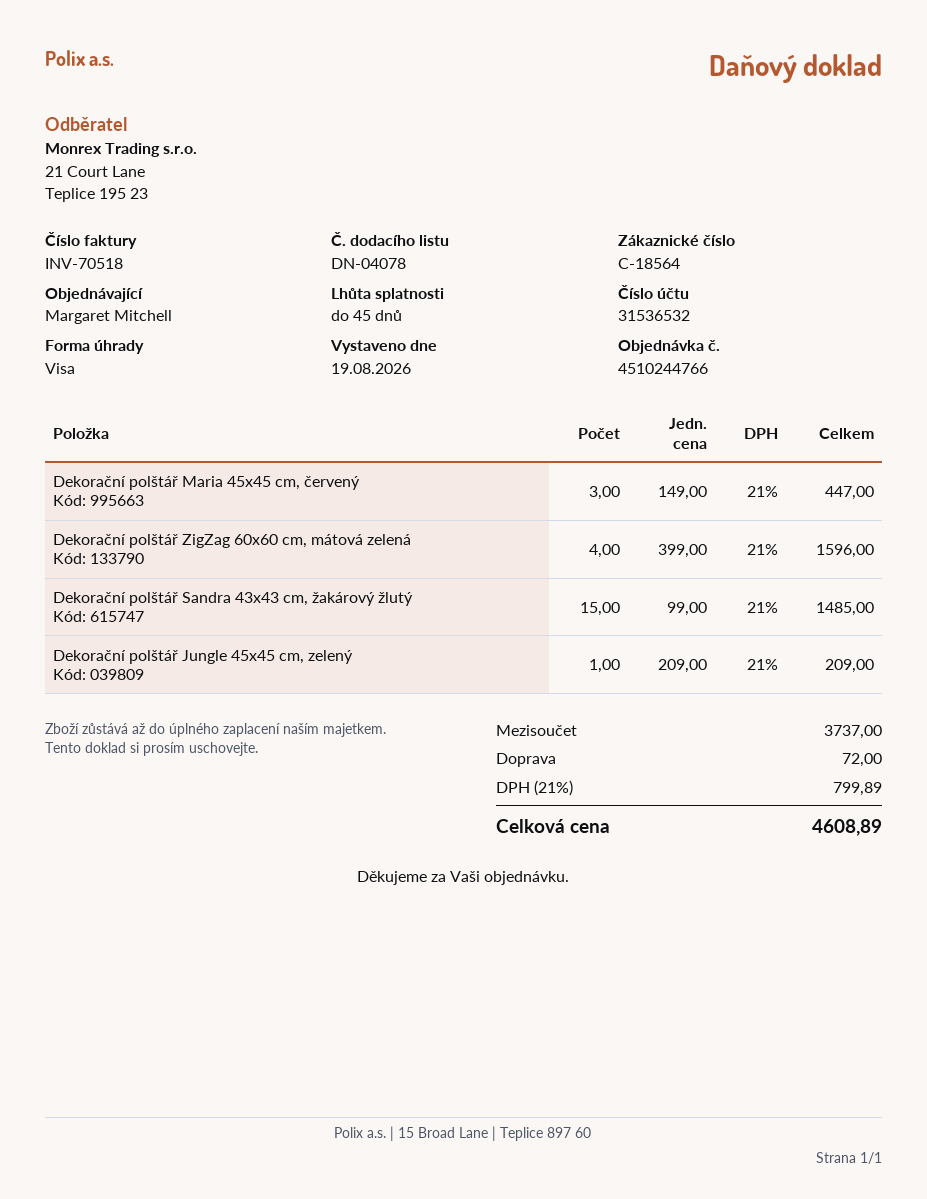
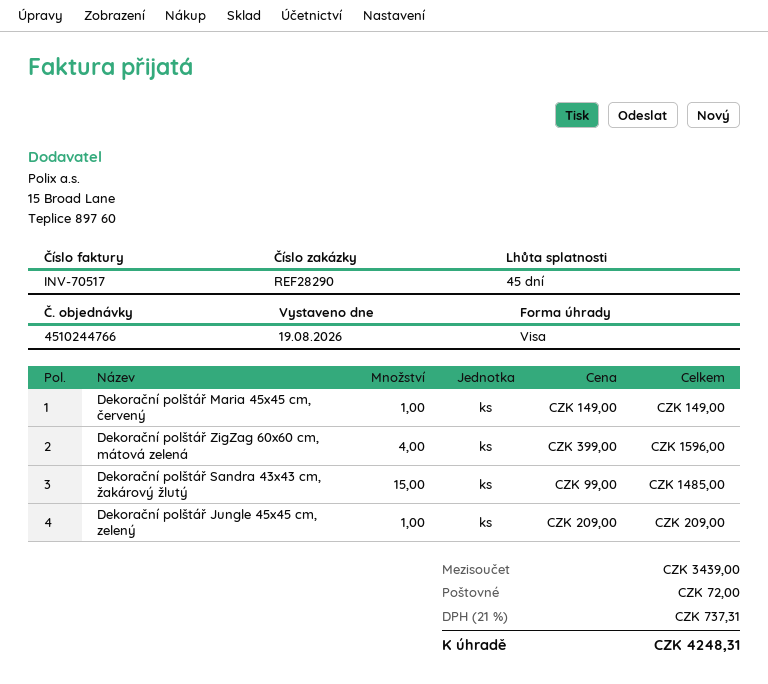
invoice number: INV-70518 -> INV-70517
Dekorační polštář Maria 45x45 cm, červený: 3 x 149.00 = 447.00 -> 1 x 149.00 = 149.00
subtotal: 3737.00 -> 3439.00
tax: 21% = 799.89 -> 21% = 737.31
total: 4608.89 -> 4248.31

